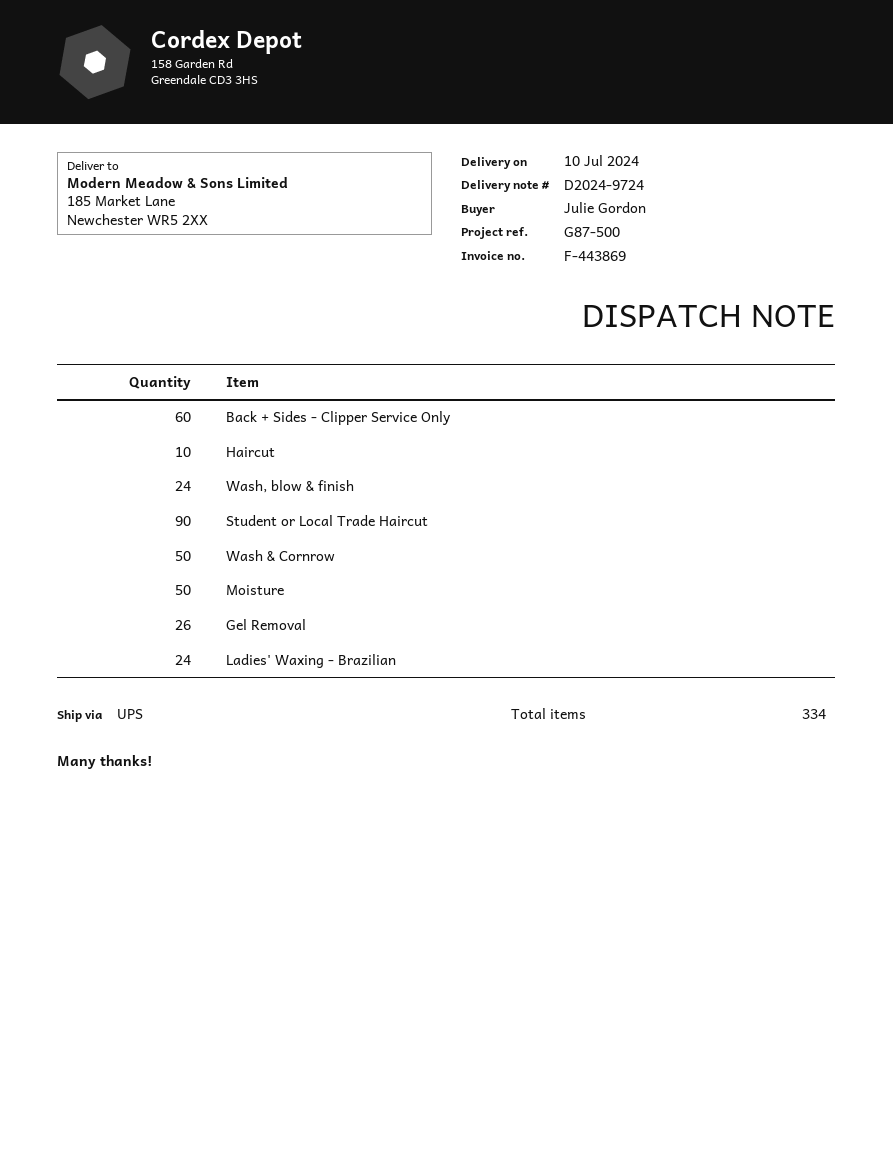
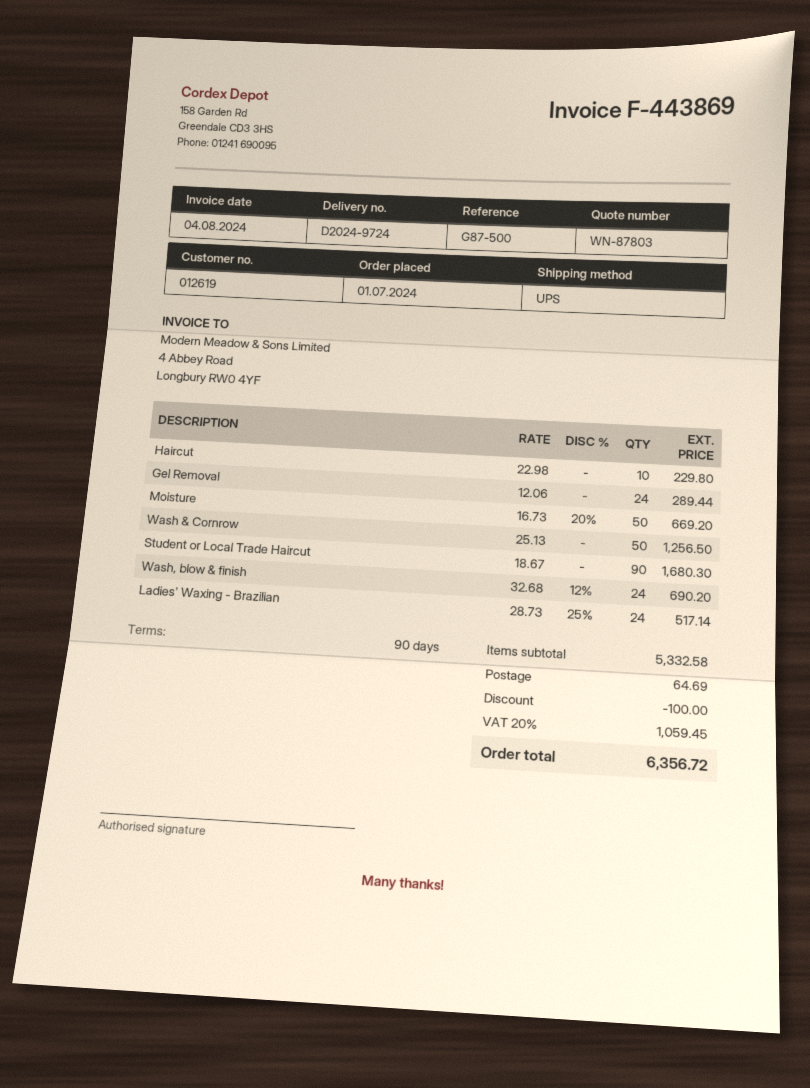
Back + Sides - Clipper Service Only: 60 -> none
Gel Removal: 26 -> 24

